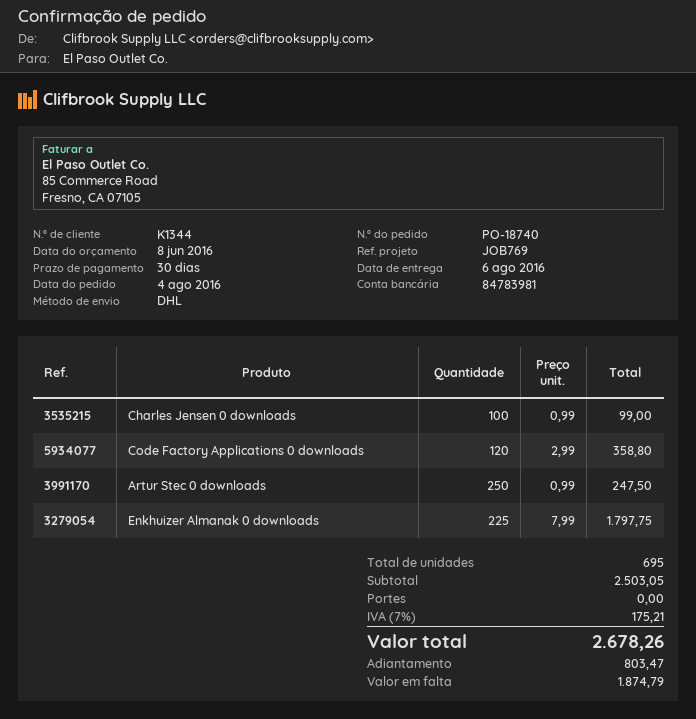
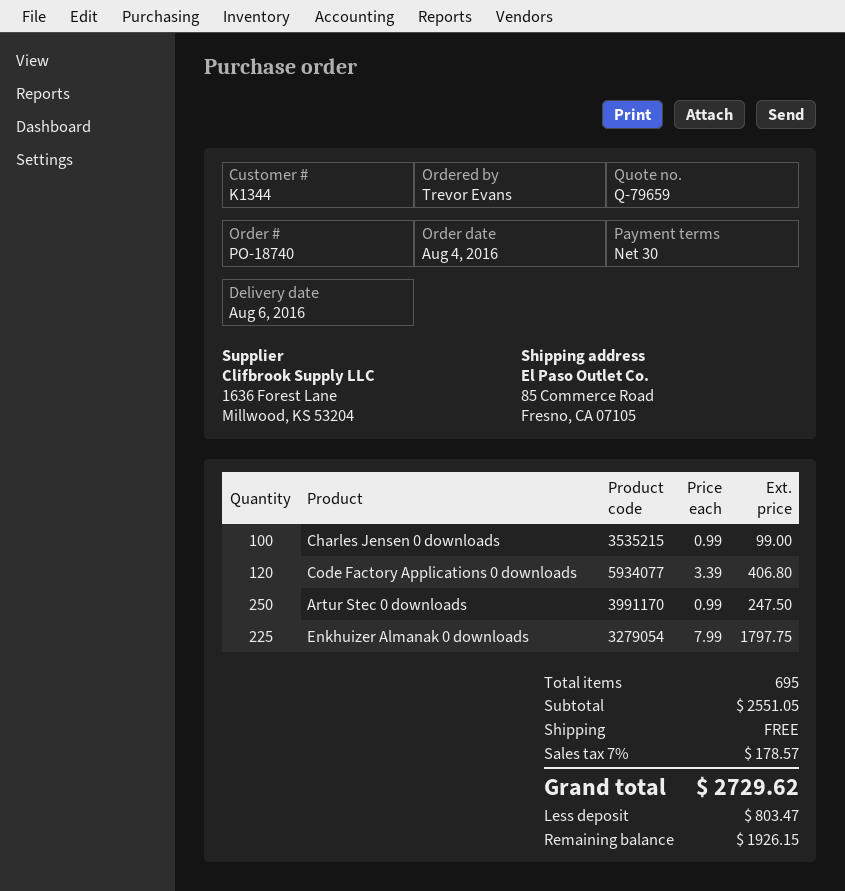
Code Factory Applications 0 downloads: 120 x 2.99 = 358.80 -> 120 x 3.39 = 406.80
subtotal: 2503.05 -> 2551.05
tax: 7% = 175.21 -> 7% = 178.57
total: 2678.26 -> 2729.62
balance: 1874.79 -> 1926.15

